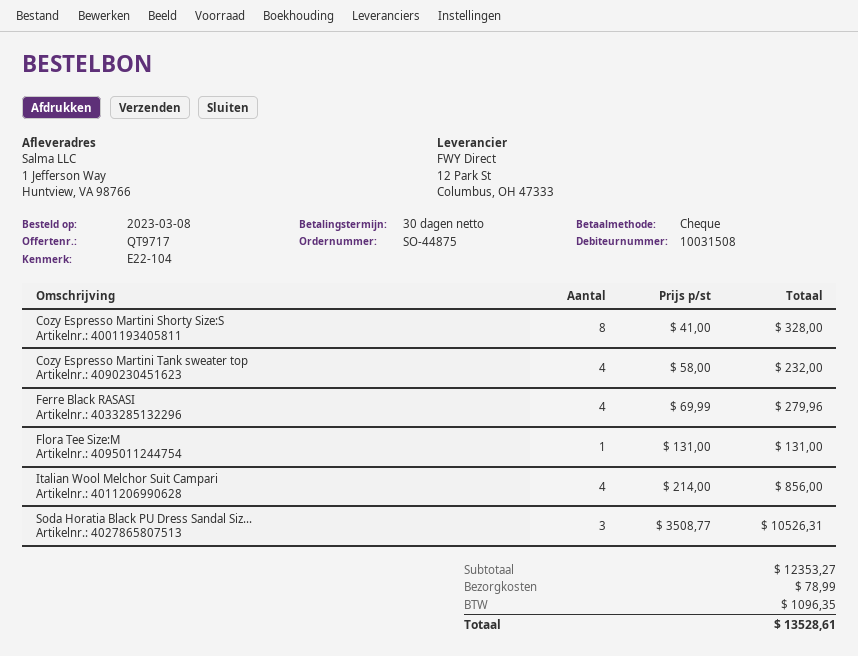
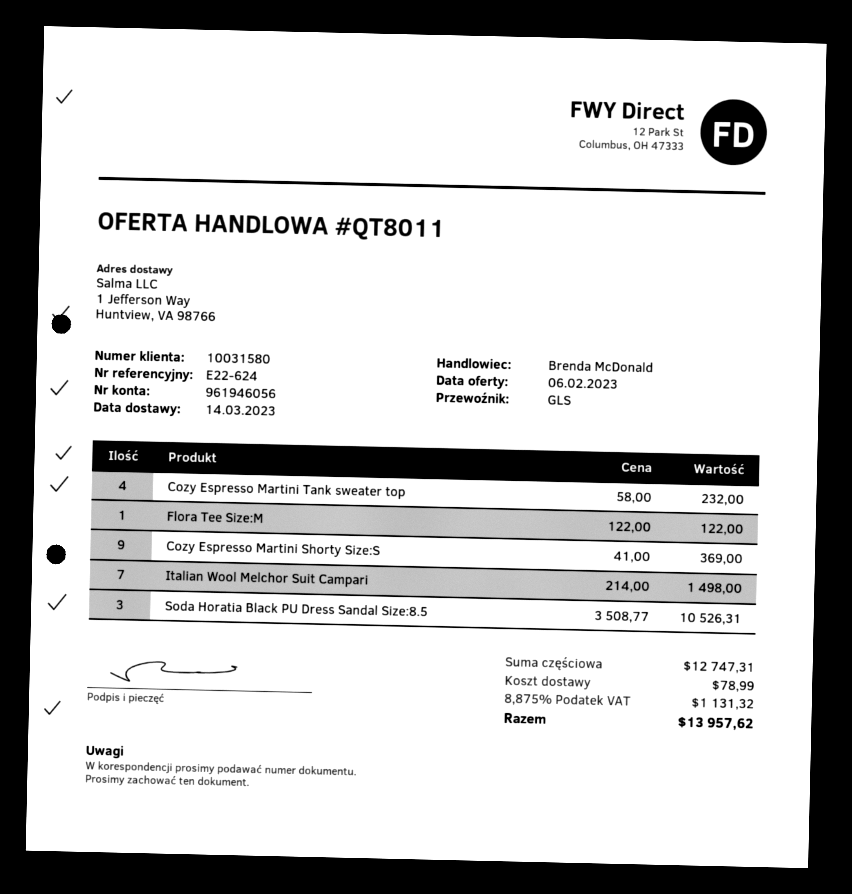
quote number: QT9717 -> QT8011
customer number: 10031508 -> 10031580
reference: E22-104 -> E22-624
Cozy Espresso Martini Shorty Size:S: 8 x 41.00 = 328.00 -> 9 x 41.00 = 369.00
Ferre Black RASASI: 4 x 69.99 = 279.96 -> none
Flora Tee Size:M: 1 x 131.00 = 131.00 -> 1 x 122.00 = 122.00
Italian Wool Melchor Suit Campari: 4 x 214.00 = 856.00 -> 7 x 214.00 = 1498.00
subtotal: 12353.27 -> 12747.31
tax: 1096.35 -> 1131.32
total: 13528.61 -> 13957.62

